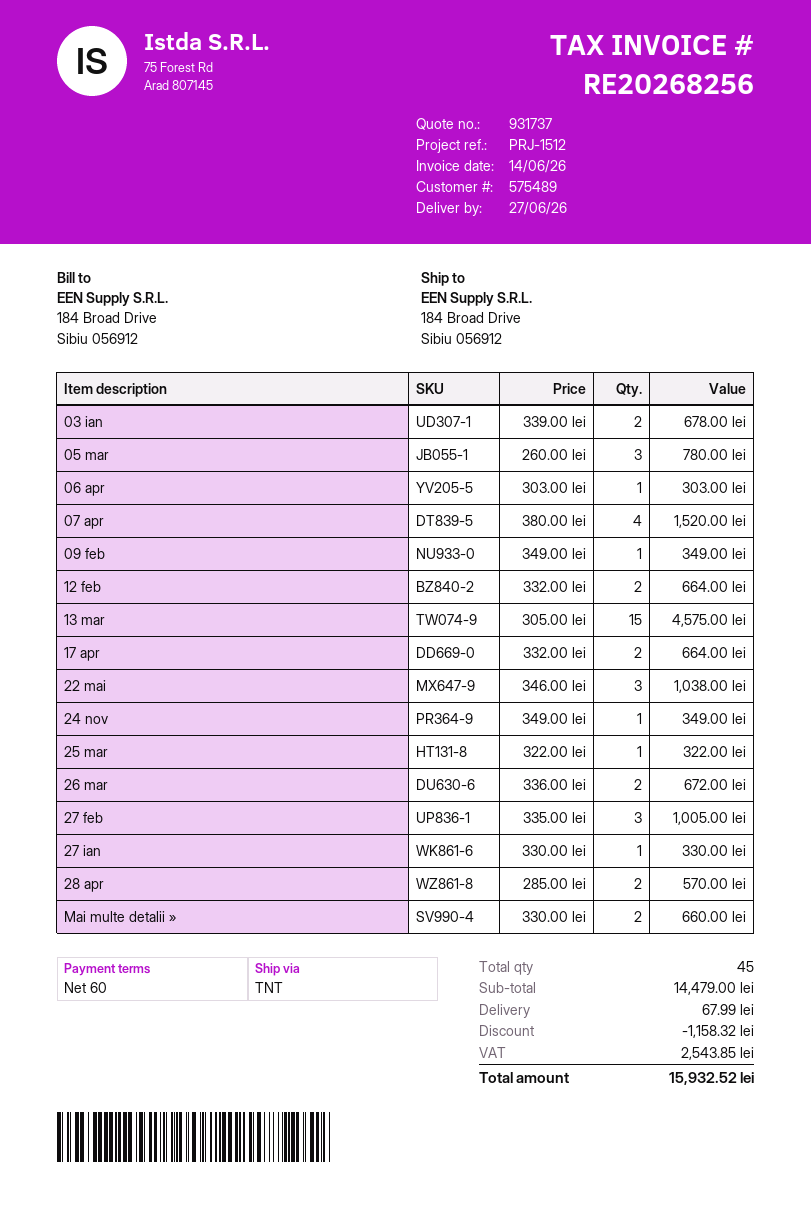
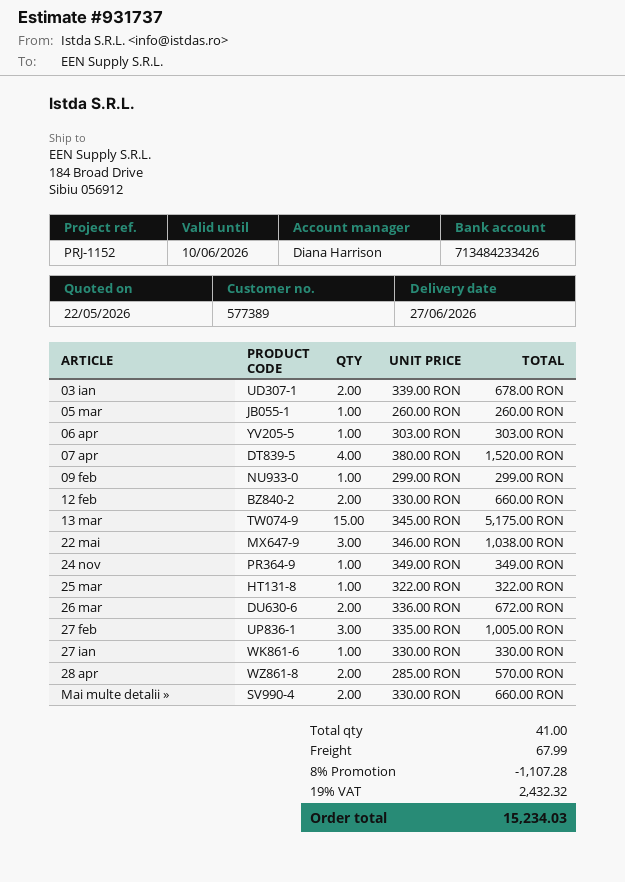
customer number: 575489 -> 577389
reference: PRJ-1512 -> PRJ-1152
05 mar: 3 x 260.00 = 780.00 -> 1 x 260.00 = 260.00
09 feb: 1 x 349.00 = 349.00 -> 1 x 299.00 = 299.00
12 feb: 2 x 332.00 = 664.00 -> 2 x 330.00 = 660.00
13 mar: 15 x 305.00 = 4575.00 -> 15 x 345.00 = 5175.00
17 apr: 2 x 332.00 = 664.00 -> none
total quantity: 45 -> 41
discount: 1158.32 -> 1107.28
tax: 2543.85 -> 2432.32
total: 15932.52 -> 15234.03

